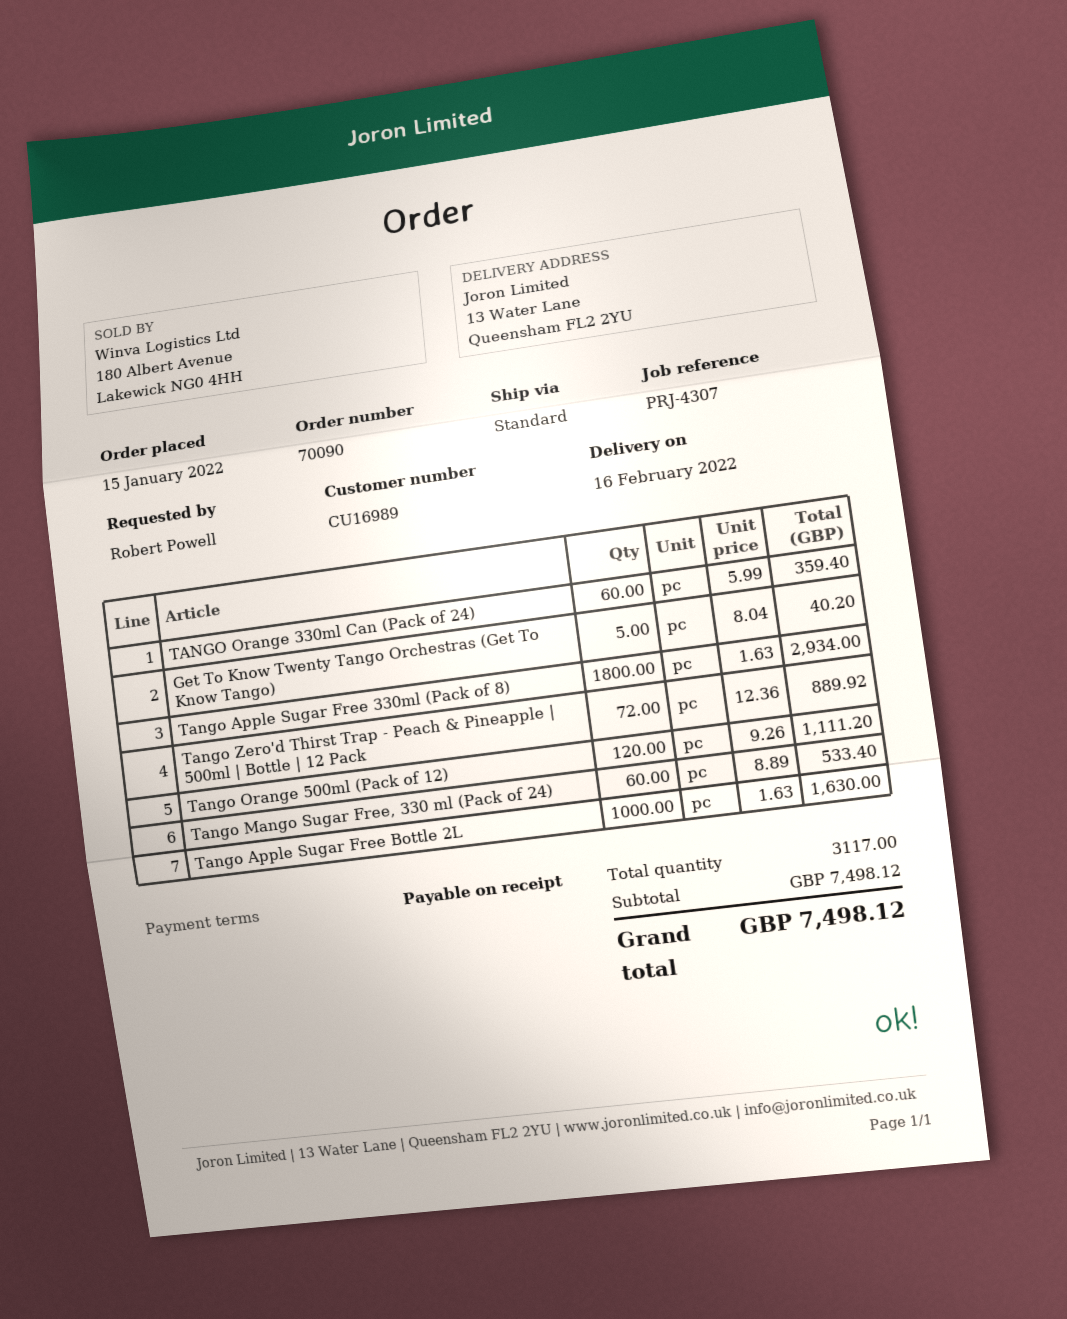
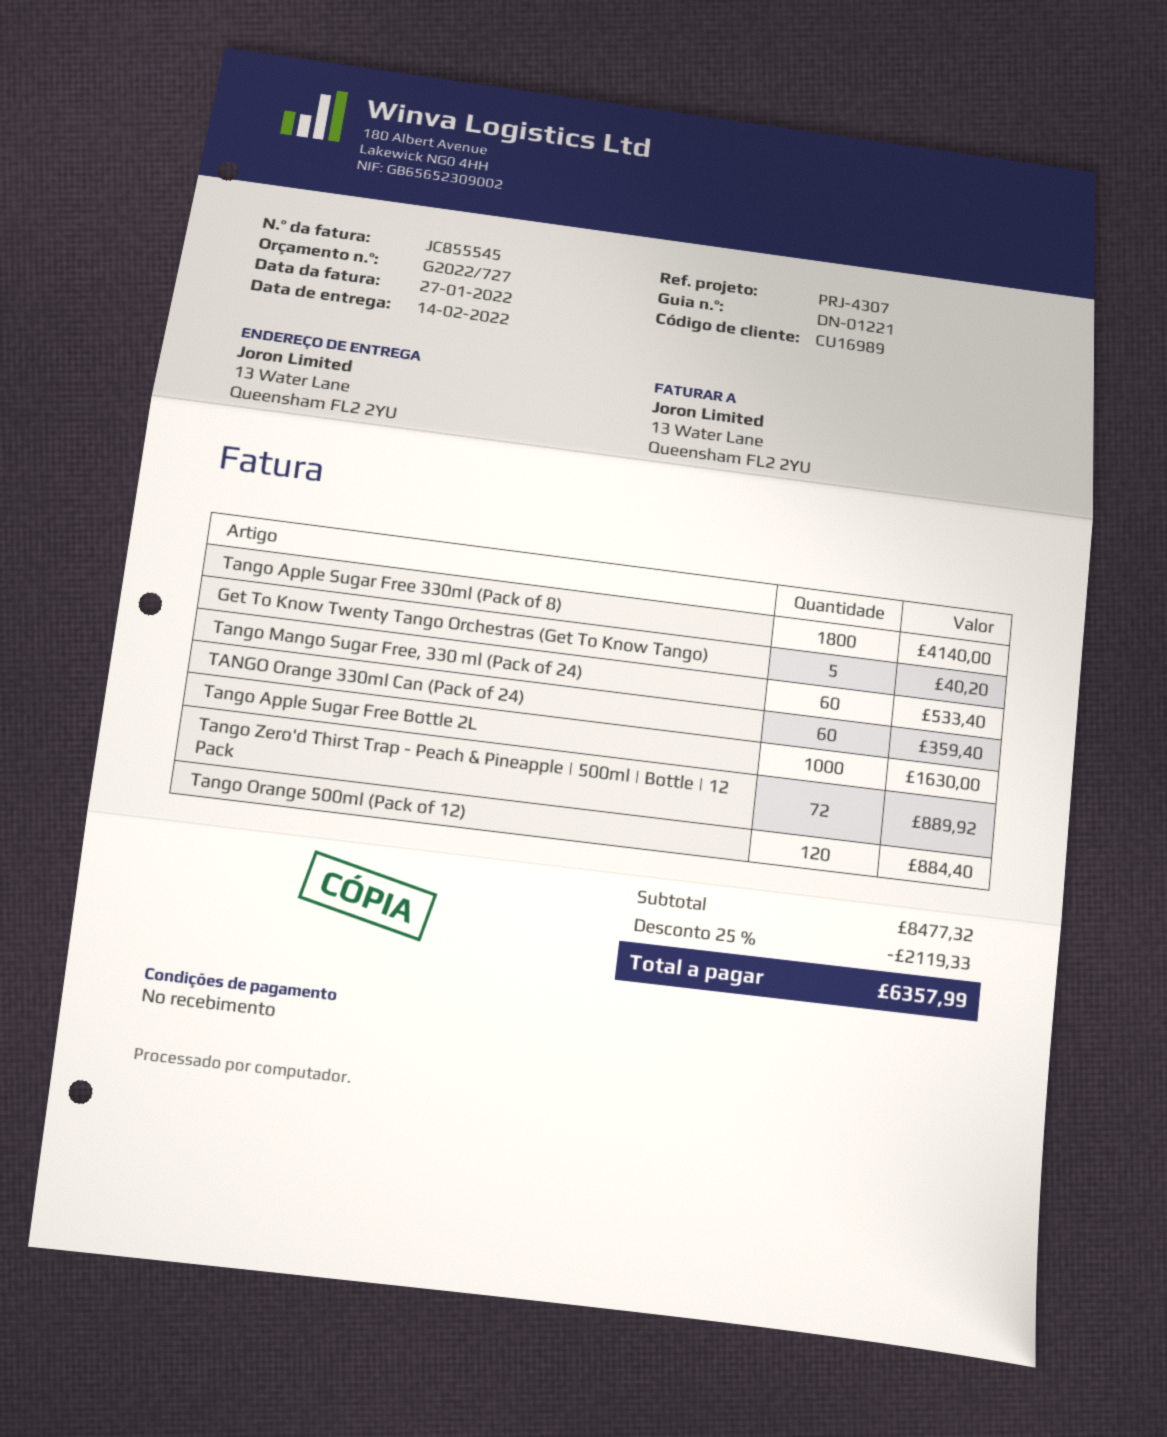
delivery date: 2022-02-16 -> 2022-02-14
Tango Apple Sugar Free 330ml (Pack of 8): 1800 for 2934.00 -> 1800 for 4140.00
Tango Orange 500ml (Pack of 12): 120 for 1111.20 -> 120 for 884.40
subtotal: 7498.12 -> 8477.32
discount: none -> 25% = 2119.33
total: 7498.12 -> 6357.99

